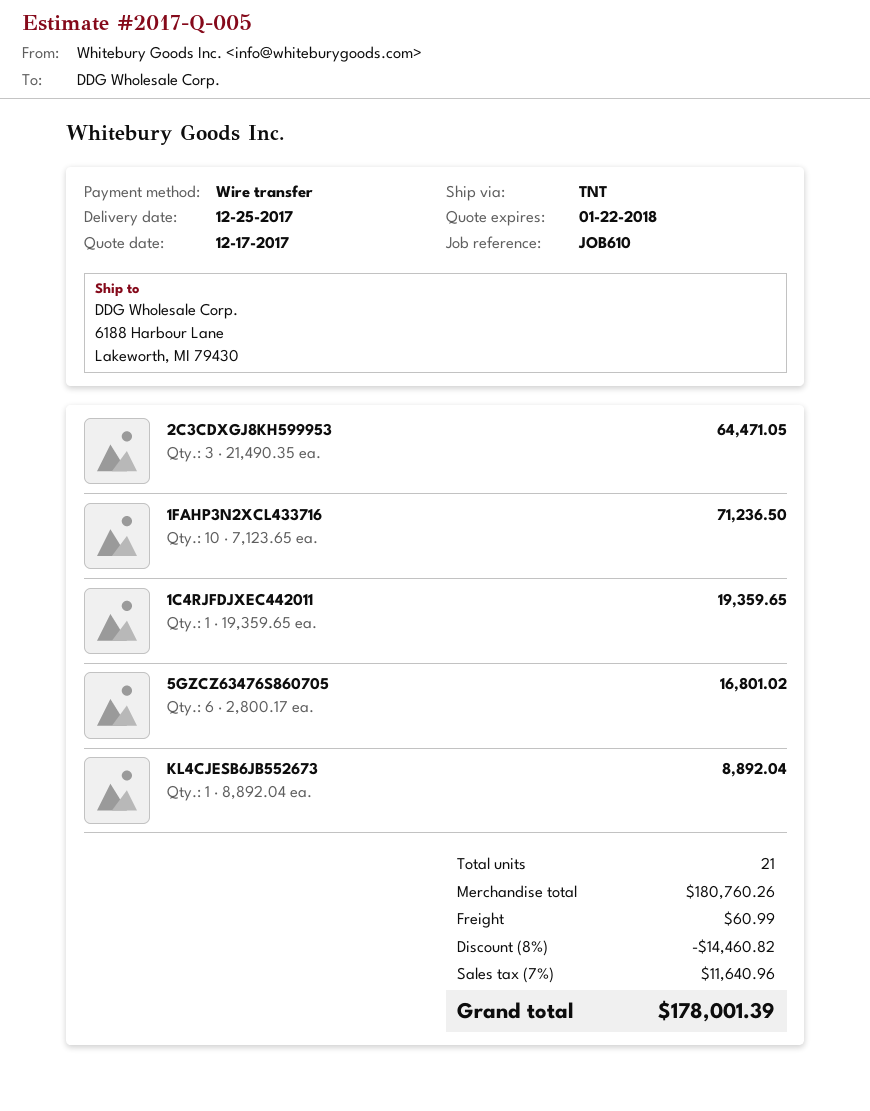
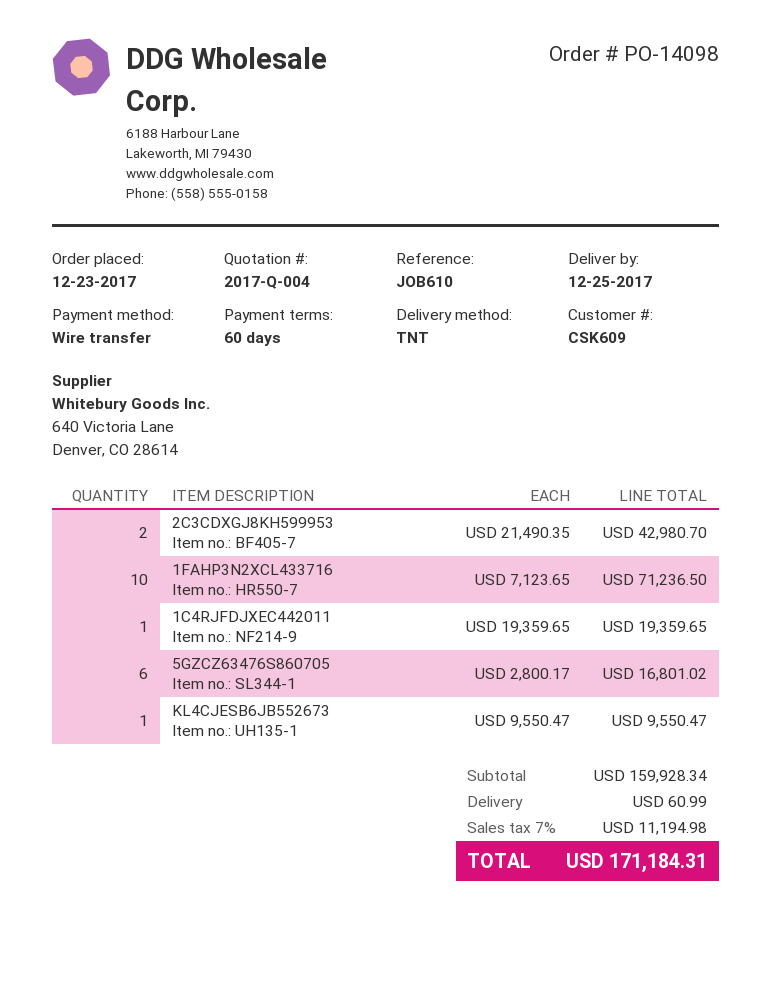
quote number: 2017-Q-005 -> 2017-Q-004
2C3CDXGJ8KH599953: 3 x 21490.35 = 64471.05 -> 2 x 21490.35 = 42980.70
KL4CJESB6JB552673: 1 x 8892.04 = 8892.04 -> 1 x 9550.47 = 9550.47
subtotal: 180760.26 -> 159928.34
discount: 8% = 14460.82 -> none
tax: 7% = 11640.96 -> 7% = 11194.98
total: 178001.39 -> 171184.31

